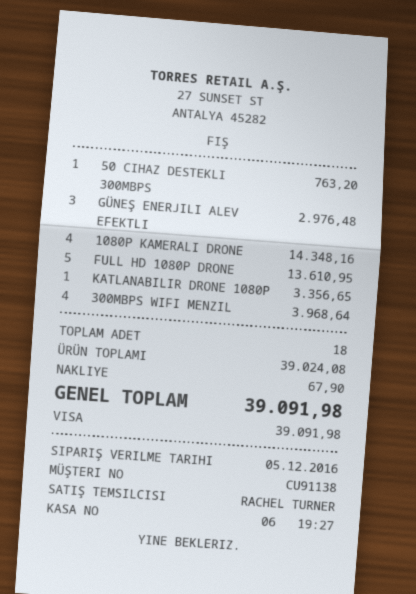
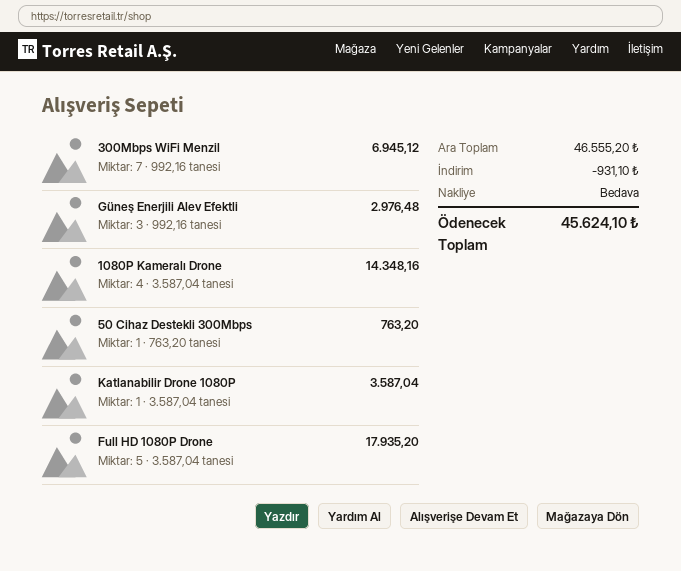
FULL HD 1080P DRONE: 5 for 13610.95 -> 5 for 17935.20
KATLANABILIR DRONE 1080P: 1 for 3356.65 -> 1 for 3587.04
300MBPS WIFI MENZIL: 4 for 3968.64 -> 7 for 6945.12
subtotal: 39024.08 -> 46555.20
discount: none -> 931.10
shipping: 67.90 -> 0.00
total: 39091.98 -> 45624.10

